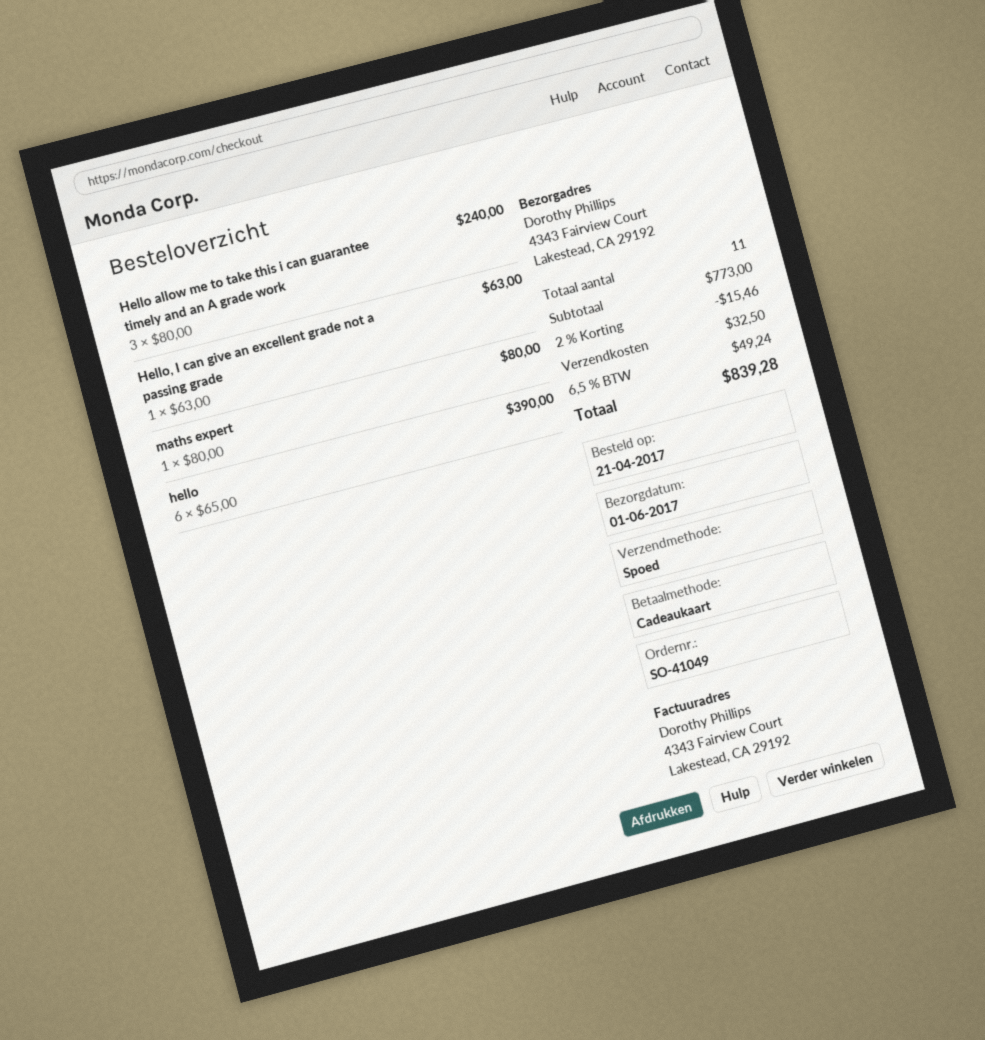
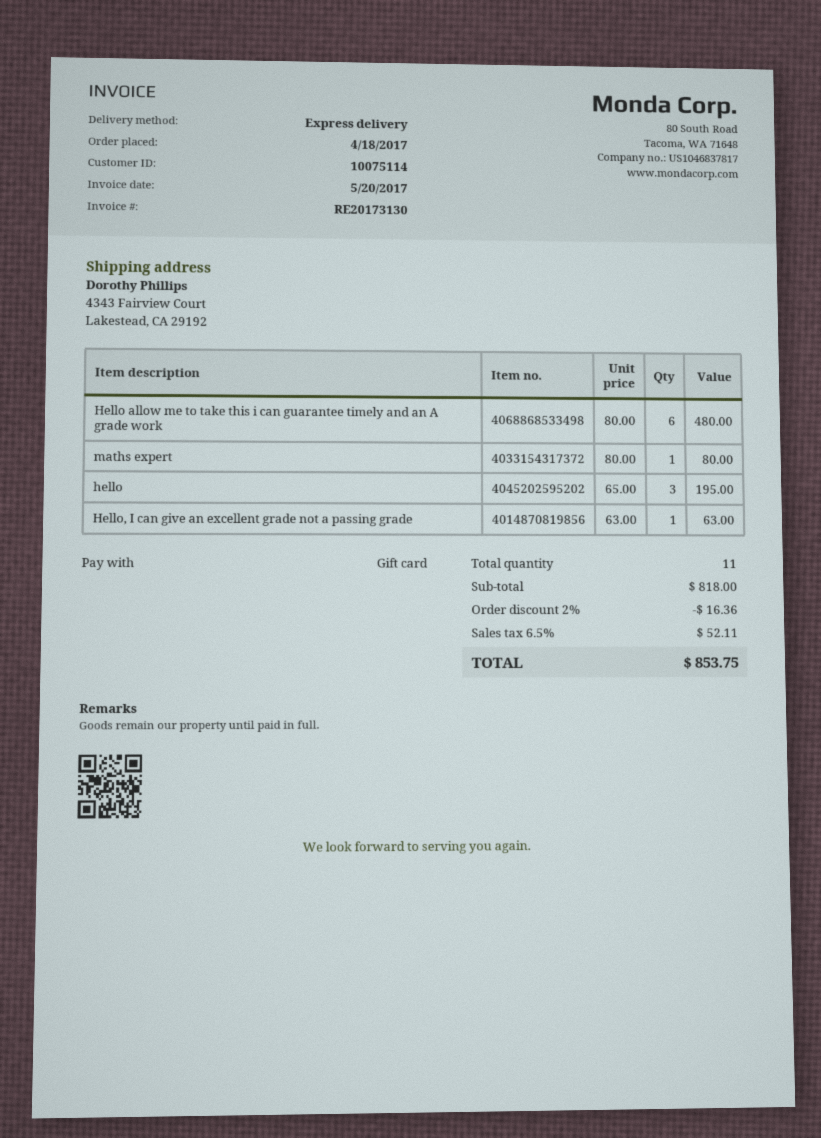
order date: 2017-04-21 -> 2017-04-18
Hello allow me to take this i can guarantee timely and an A grade work: 3 x 80.00 = 240.00 -> 6 x 80.00 = 480.00
hello: 6 x 65.00 = 390.00 -> 3 x 65.00 = 195.00
subtotal: 773.00 -> 818.00
discount: 2% = 15.46 -> 2% = 16.36
shipping: 32.50 -> none
tax: 6.5% = 49.24 -> 6.5% = 52.11
total: 839.28 -> 853.75

